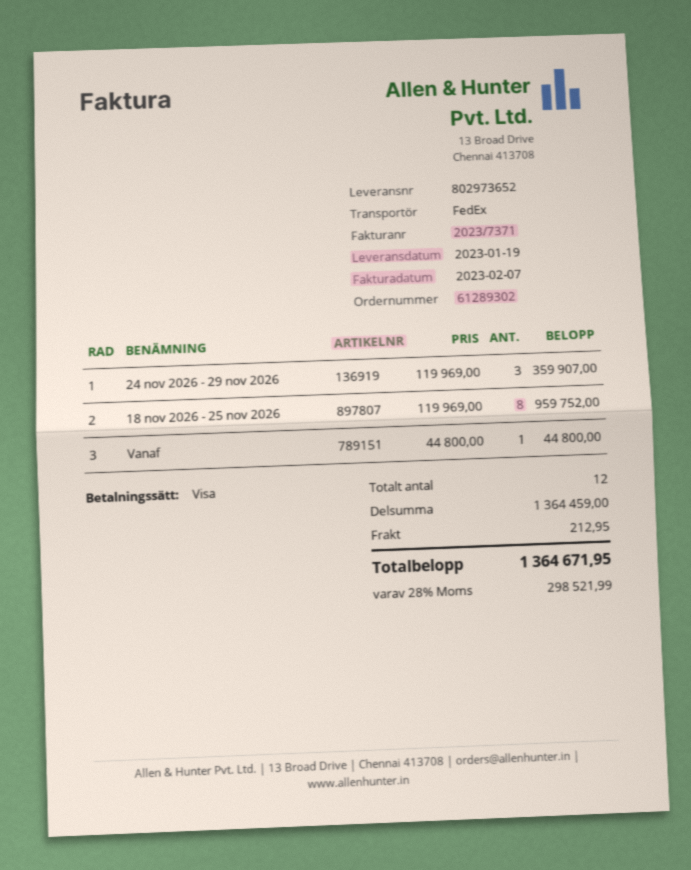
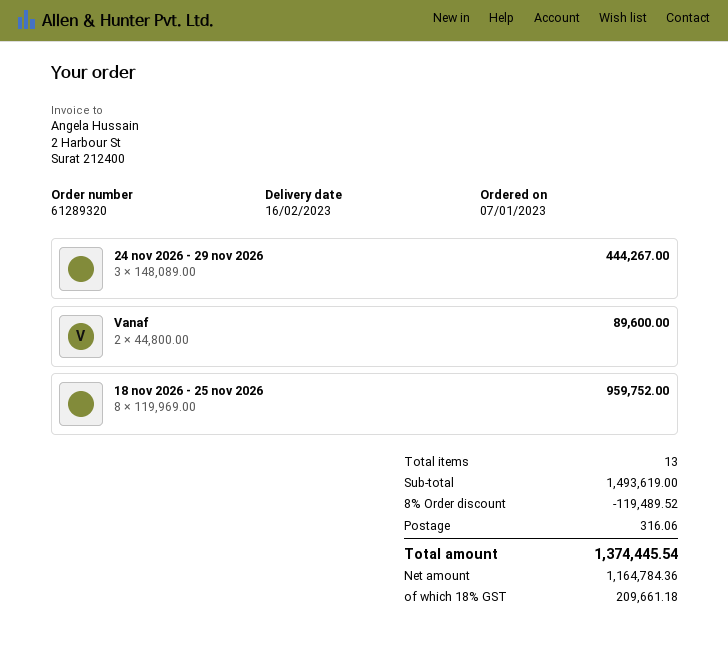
order number: 61289302 -> 61289320
delivery date: 2023-01-19 -> 2023-02-16
24 nov 2026 - 29 nov 2026: 3 x 119969.00 = 359907.00 -> 3 x 148089.00 = 444267.00
Vanaf: 1 x 44800.00 = 44800.00 -> 2 x 44800.00 = 89600.00
total quantity: 12 -> 13
subtotal: 1364459.00 -> 1493619.00
discount: none -> 8% = 119489.52
shipping: 212.95 -> 316.06
tax: 28% = 298521.99 -> 18% = 209661.18
total: 1364671.95 -> 1374445.54

